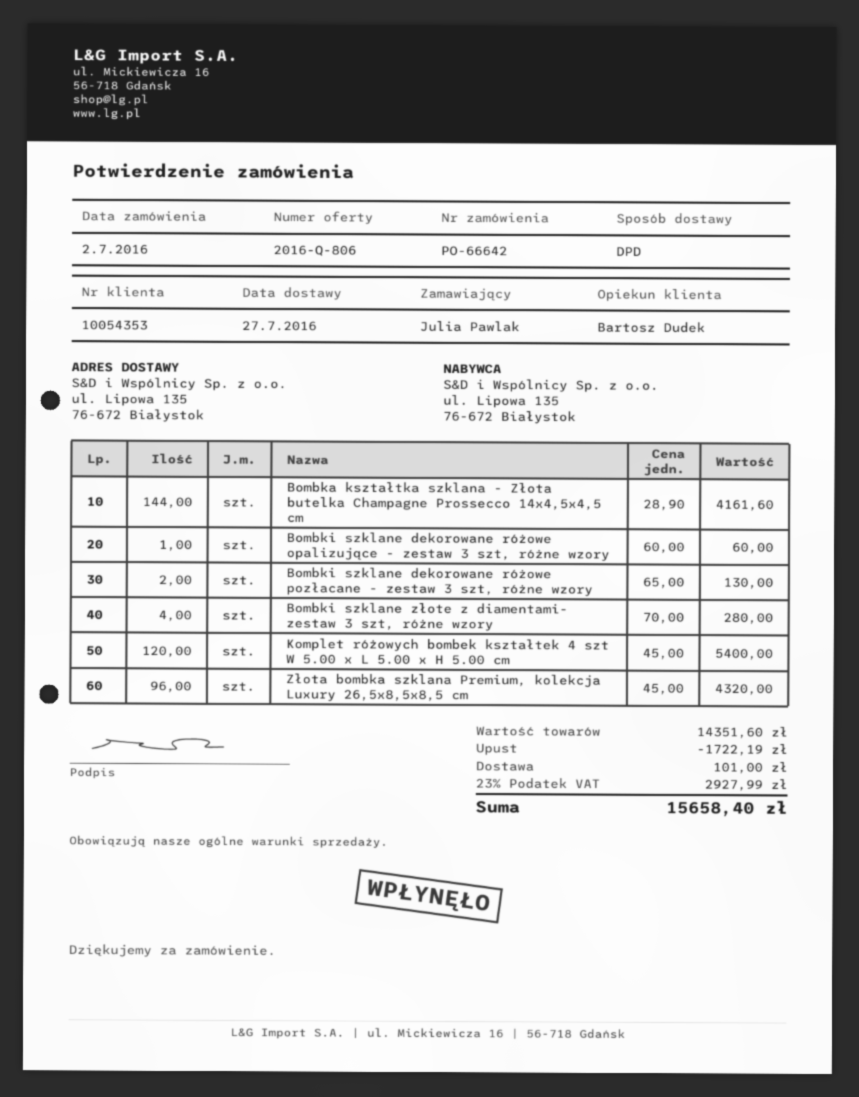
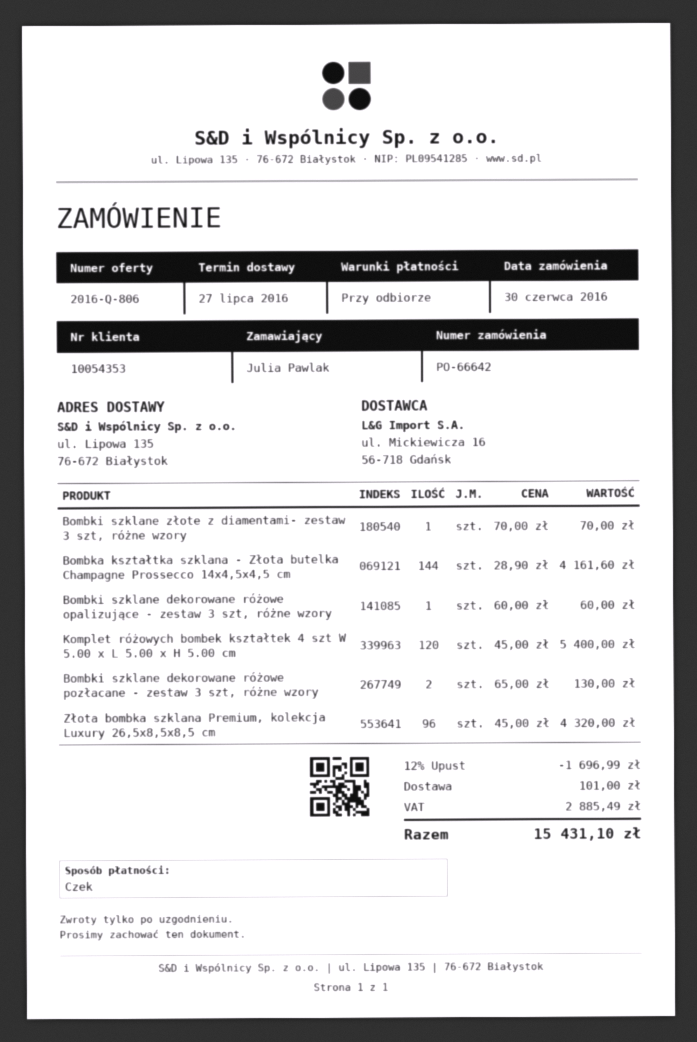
order date: 2016-07-02 -> 2016-06-30
Bombki szklane złote z diamentami- zestaw 3 szt, różne wzory: 4 x 70.00 = 280.00 -> 1 x 70.00 = 70.00
discount: 1722.19 -> 1696.99
tax: 2927.99 -> 2885.49
total: 15658.40 -> 15431.10

